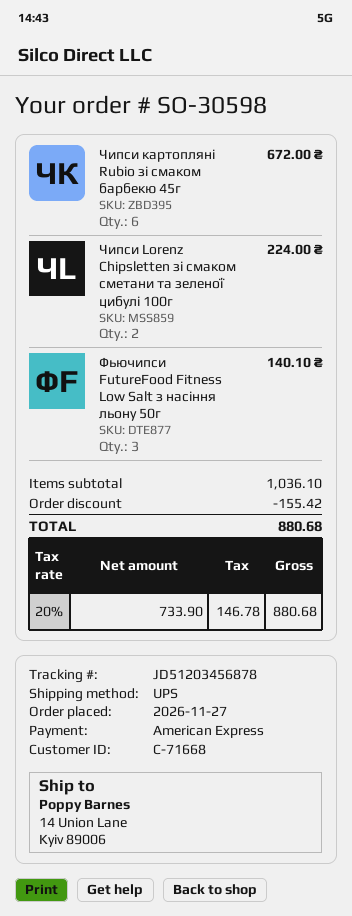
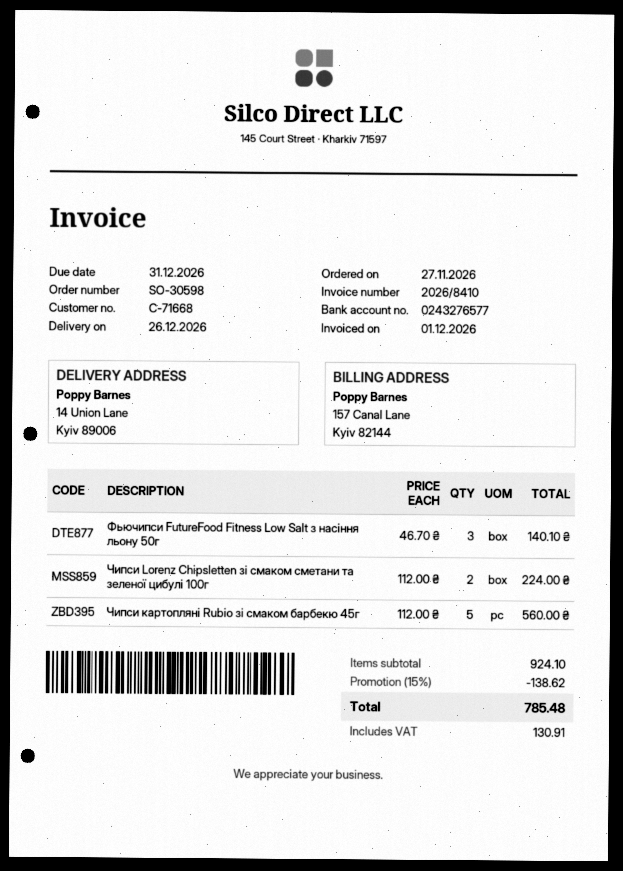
Чипси картопляні Rubio зі смаком барбекю 45г: 6 for 672.00 -> 5 for 560.00
subtotal: 1036.10 -> 924.10
discount: 155.42 -> 138.62
tax: 146.78 -> 130.91
total: 880.68 -> 785.48

